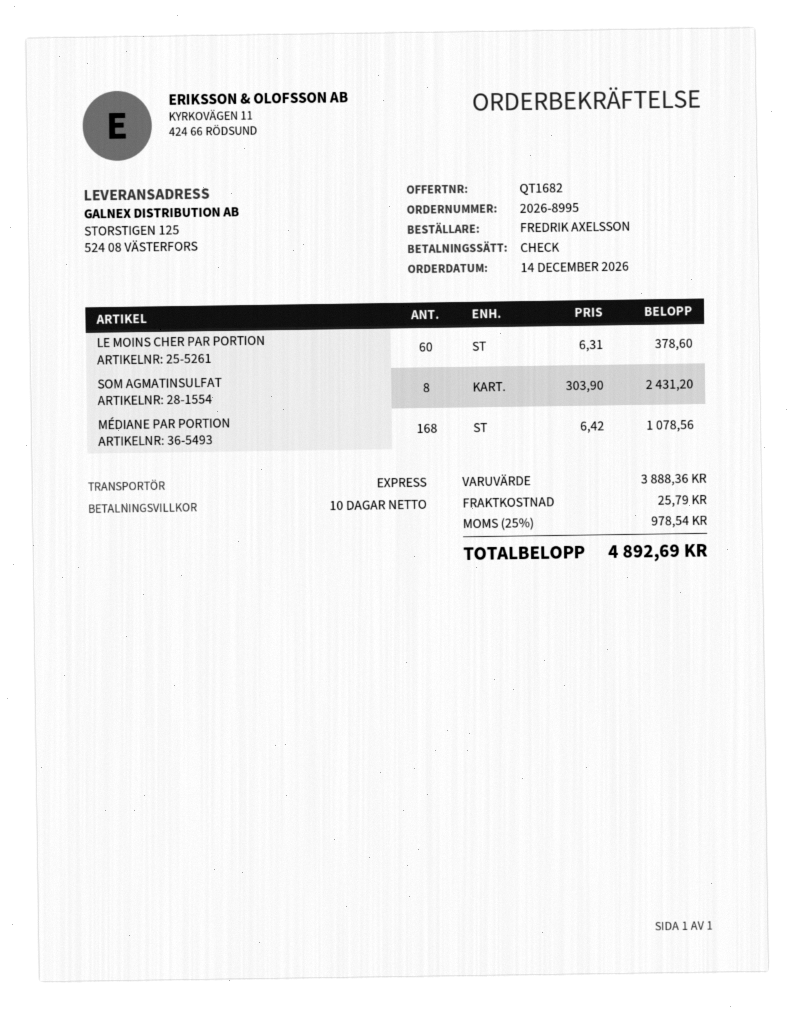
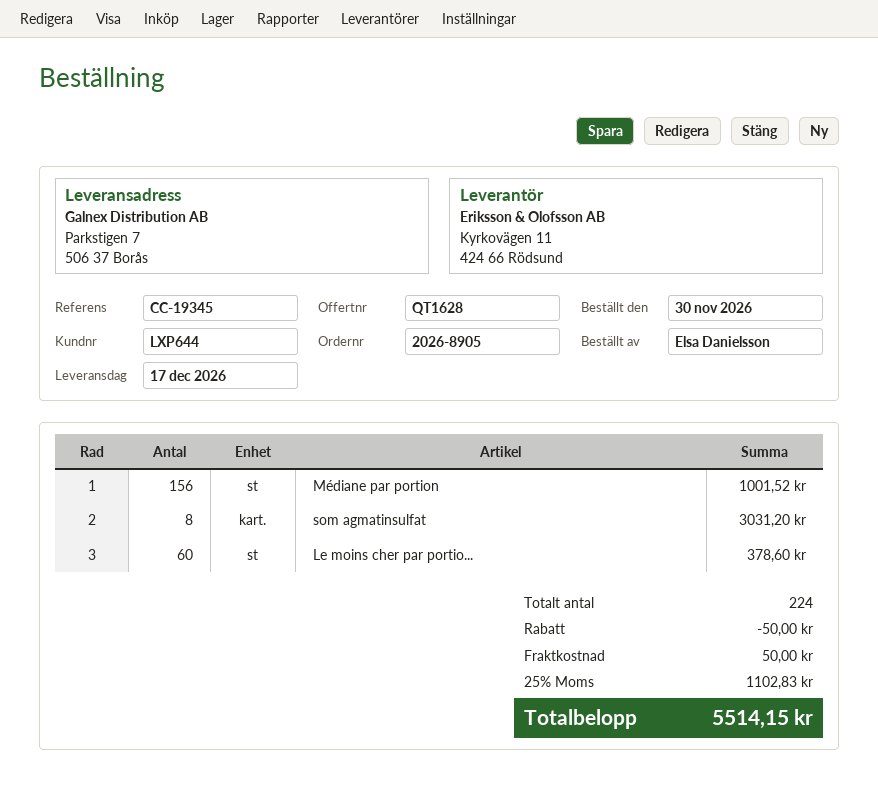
quote number: QT1682 -> QT1628
order number: 2026-8995 -> 2026-8905
order date: 2026-12-14 -> 2026-11-30
ordered by: FREDRIK AXELSSON -> Elsa Danielsson
ship to: STORSTIGEN 125, 524 08 VÄSTERFORS -> Parkstigen 7, 506 37 Borås
SOM AGMATINSULFAT: 8 for 2431.20 -> 8 for 3031.20
MÉDIANE PAR PORTION: 168 for 1078.56 -> 156 for 1001.52
discount: none -> 50.00
shipping: 25.79 -> 50.00
tax: 25% = 978.54 -> 25% = 1102.83
total: 4892.69 -> 5514.15

